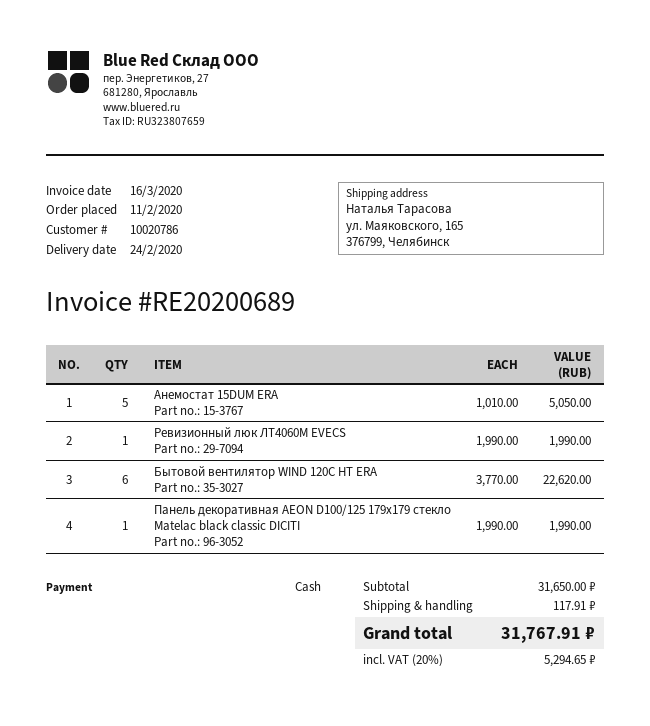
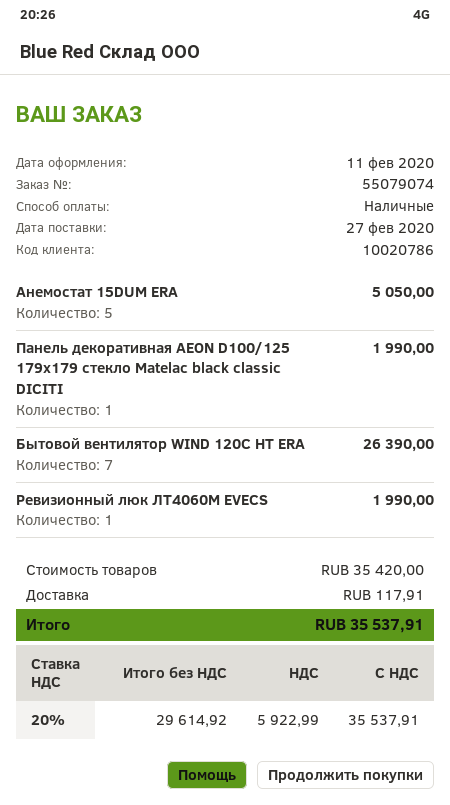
delivery date: 2020-02-24 -> 2020-02-27
Бытовой вентилятор WIND 120C HT ERA: 6 for 22620.00 -> 7 for 26390.00
subtotal: 31650.00 -> 35420.00
tax: 20% = 5294.65 -> 20% = 5922.99
total: 31767.91 -> 35537.91

